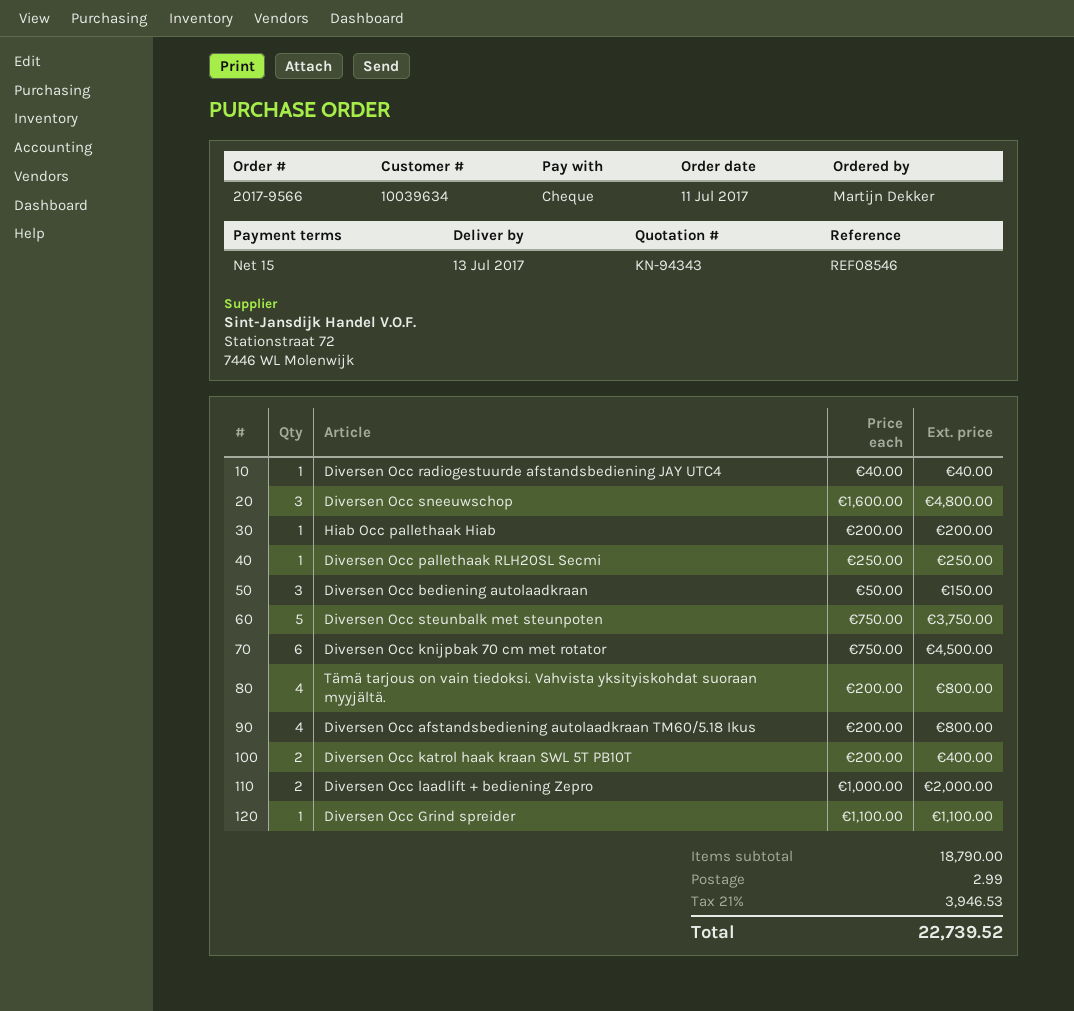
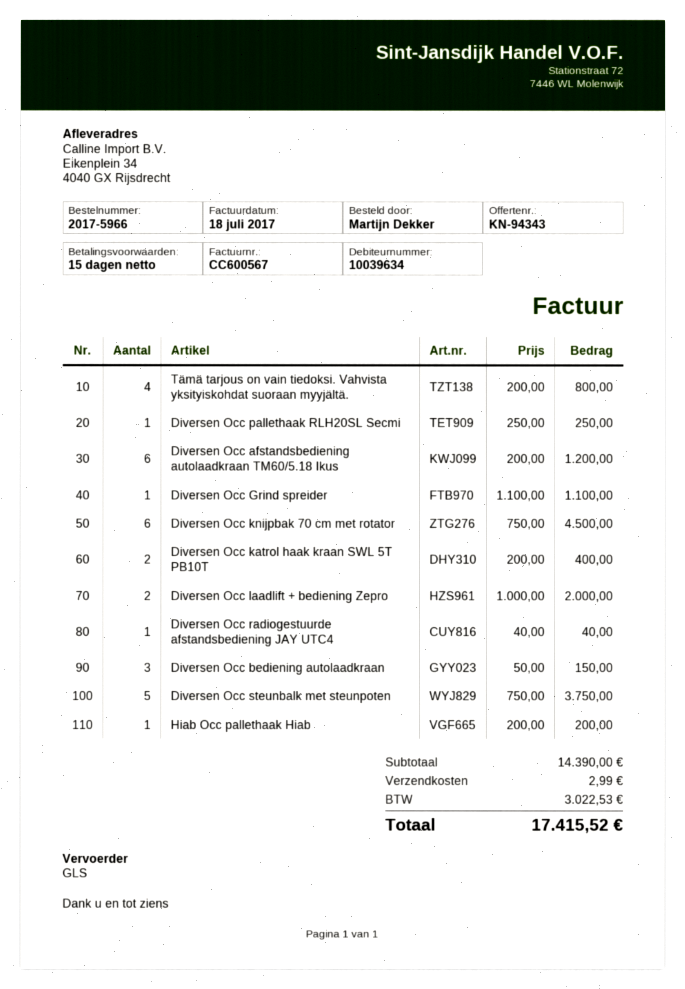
order number: 2017-9566 -> 2017-5966
Diversen Occ sneeuwschop: 3 x 1600.00 = 4800.00 -> none
Diversen Occ afstandsbediening autolaadkraan TM60/5.18 Ikus: 4 x 200.00 = 800.00 -> 6 x 200.00 = 1200.00
subtotal: 18790.00 -> 14390.00
tax: 3946.53 -> 3022.53
total: 22739.52 -> 17415.52

